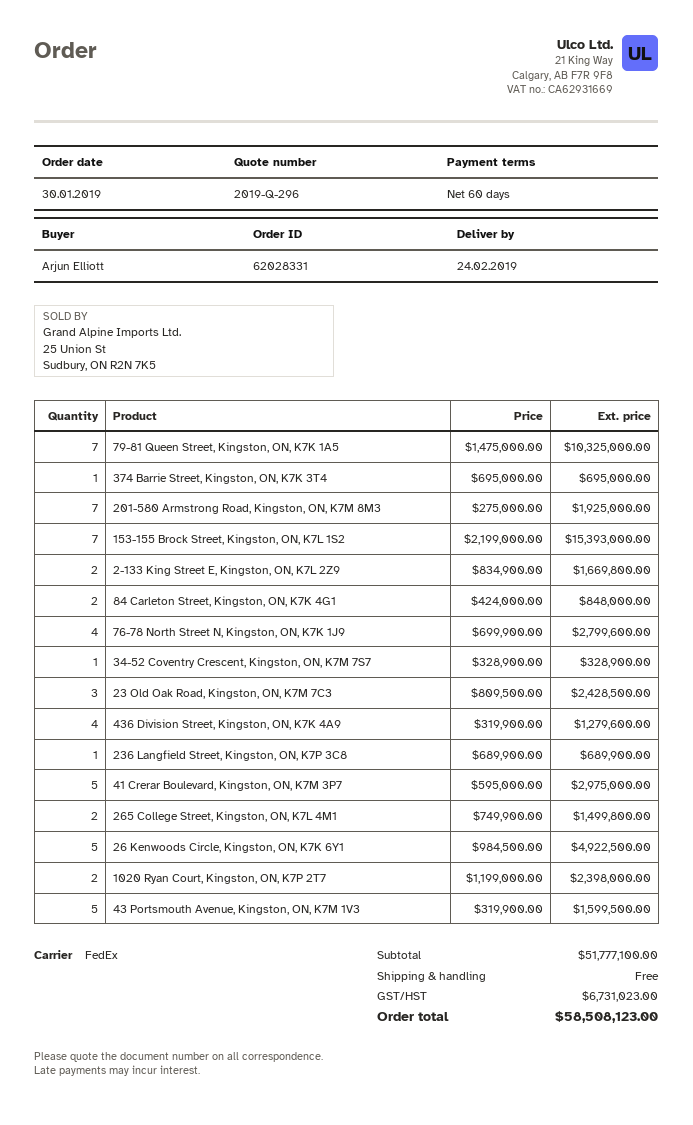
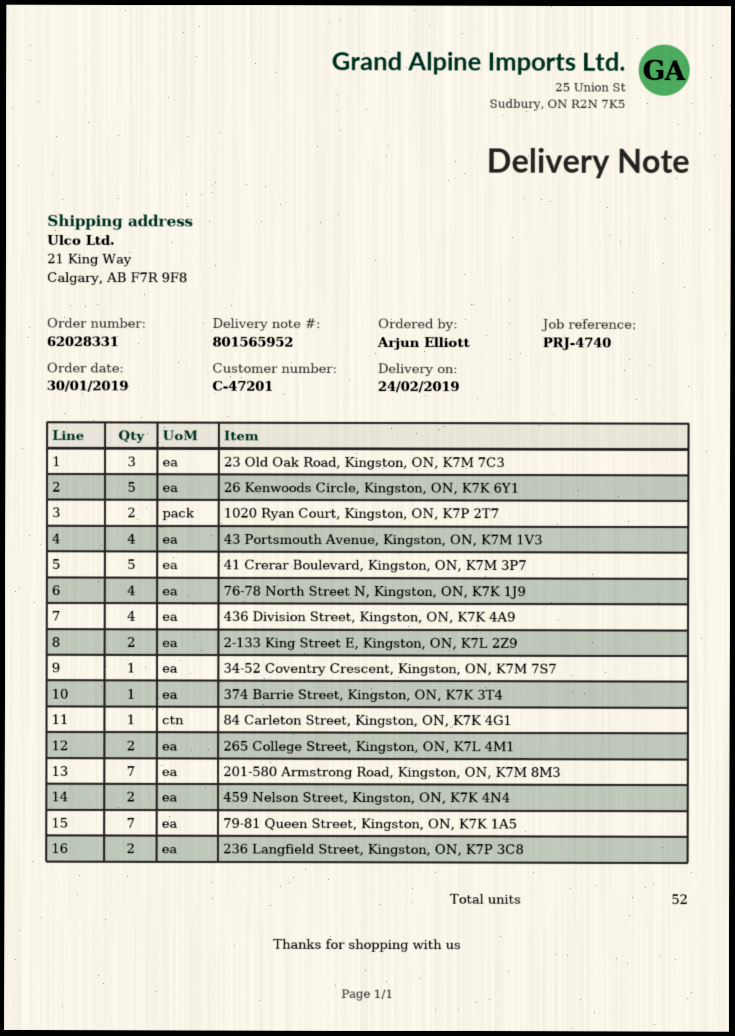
153-155 Brock Street, Kingston, ON, K7L 1S2: 7 -> none
84 Carleton Street, Kingston, ON, K7K 4G1: 2 -> 1
236 Langfield Street, Kingston, ON, K7P 3C8: 1 -> 2
43 Portsmouth Avenue, Kingston, ON, K7M 1V3: 5 -> 4
459 Nelson Street, Kingston, ON, K7K 4N4: none -> 2

